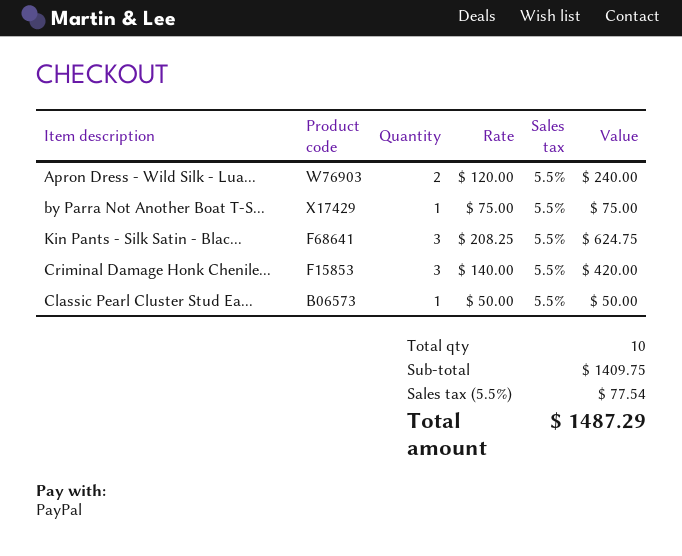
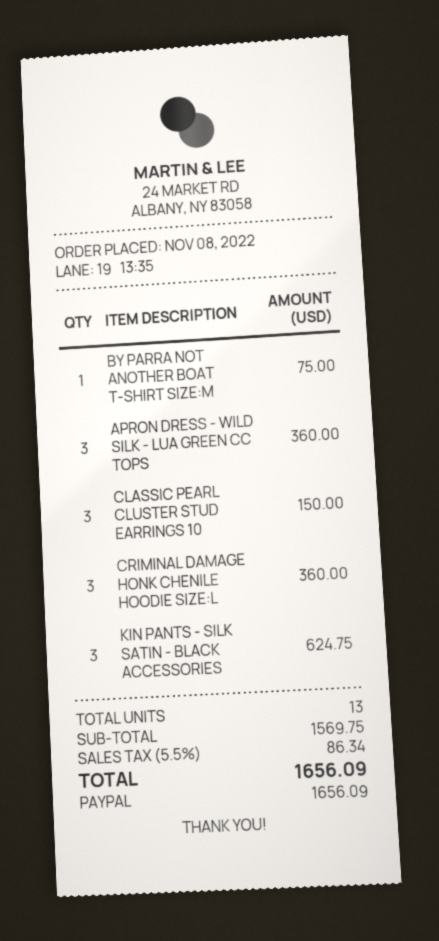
Apron Dress - Wild Silk - Lua...: 2 for 240.00 -> 3 for 360.00
Criminal Damage Honk Chenile...: 3 for 420.00 -> 3 for 360.00
Classic Pearl Cluster Stud Ea...: 1 for 50.00 -> 3 for 150.00
total quantity: 10 -> 13
subtotal: 1409.75 -> 1569.75
tax: 5.5% = 77.54 -> 5.5% = 86.34
total: 1487.29 -> 1656.09

